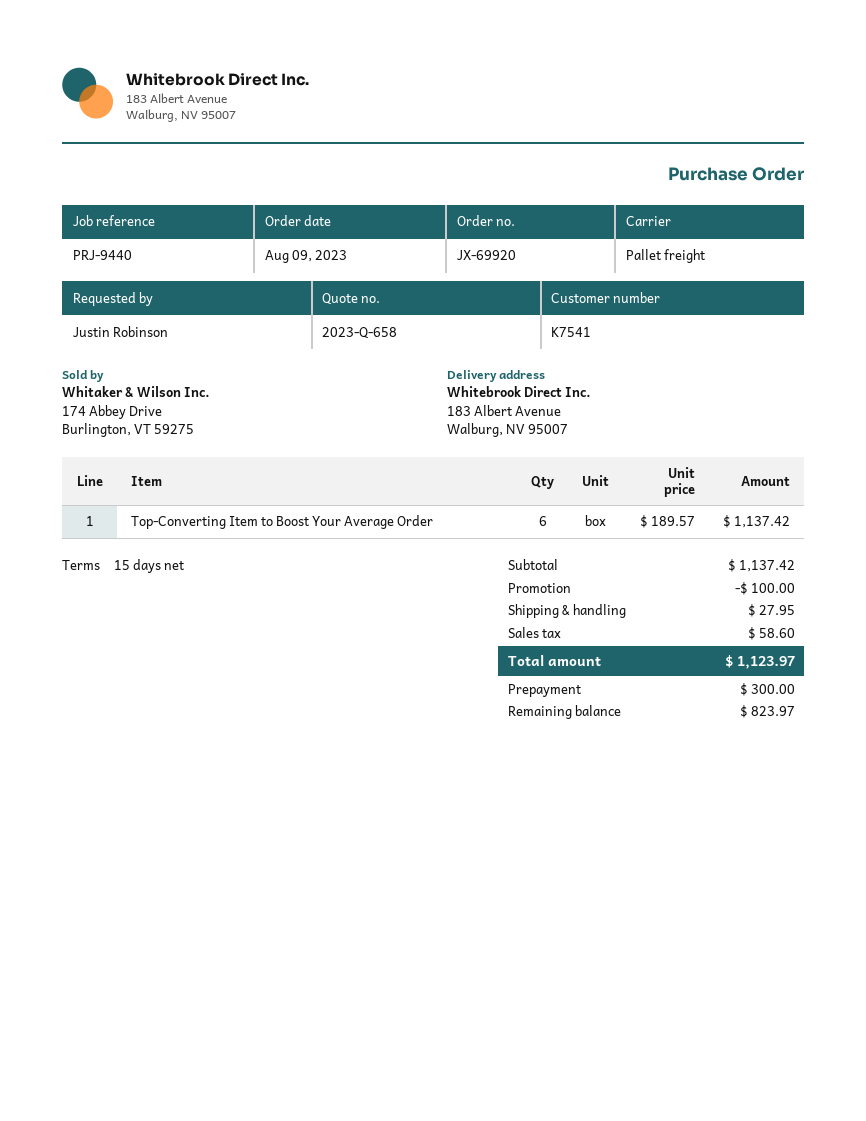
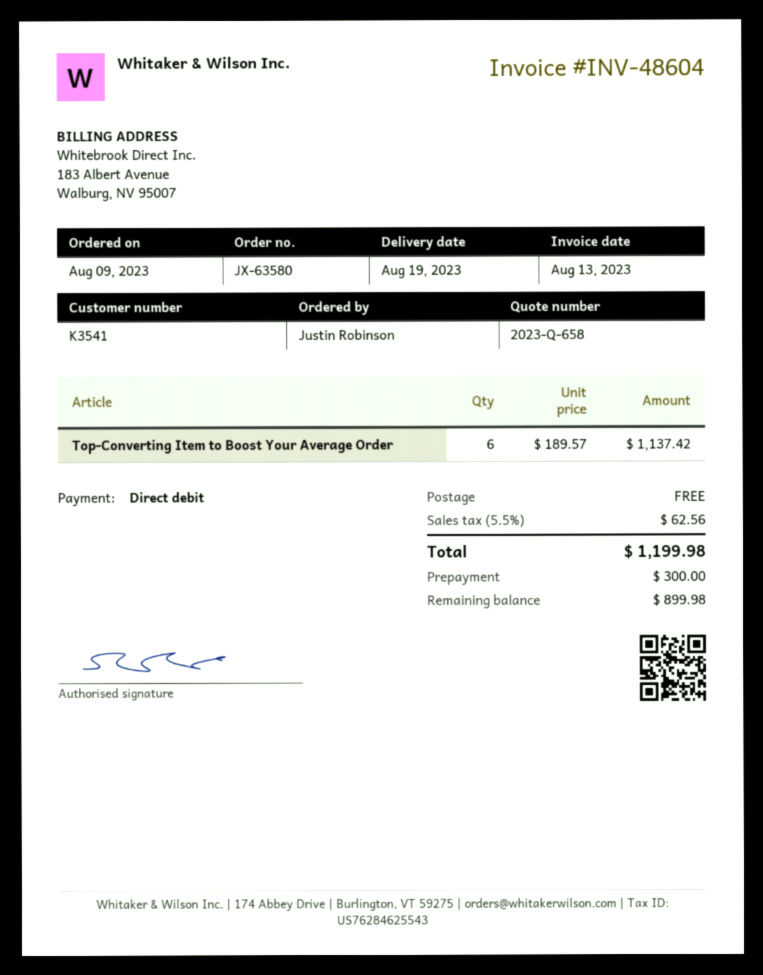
order number: JX-69920 -> JX-63580
customer number: K7541 -> K3541
discount: 100.00 -> none
shipping: 27.95 -> 0.00
tax: 58.60 -> 62.56
total: 1123.97 -> 1199.98
balance: 823.97 -> 899.98

